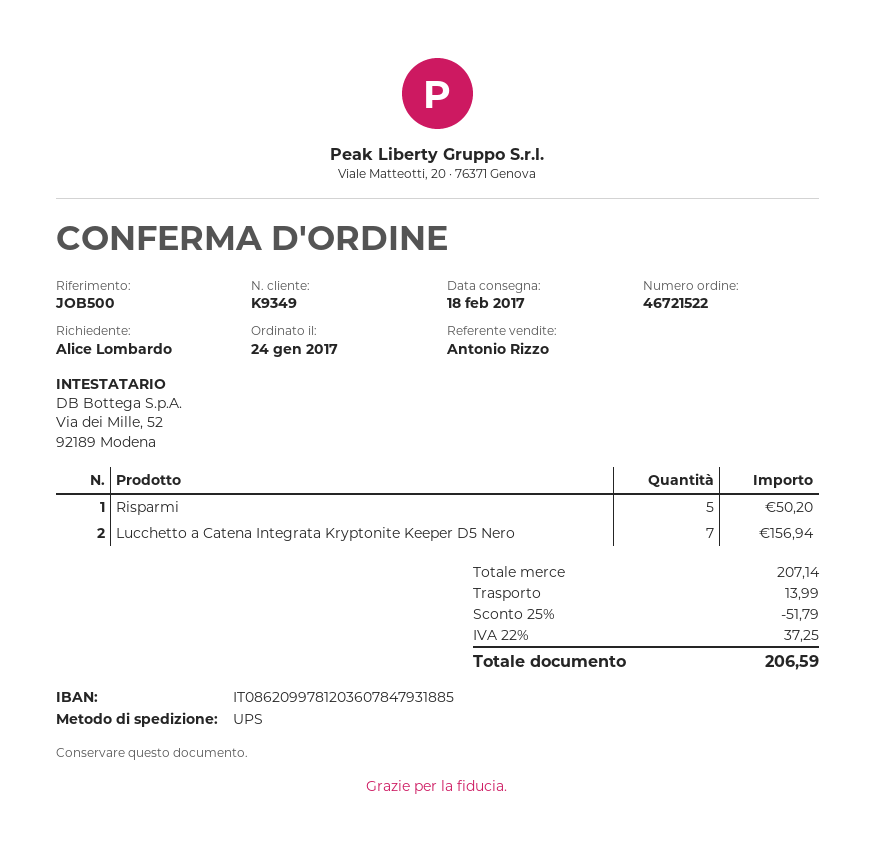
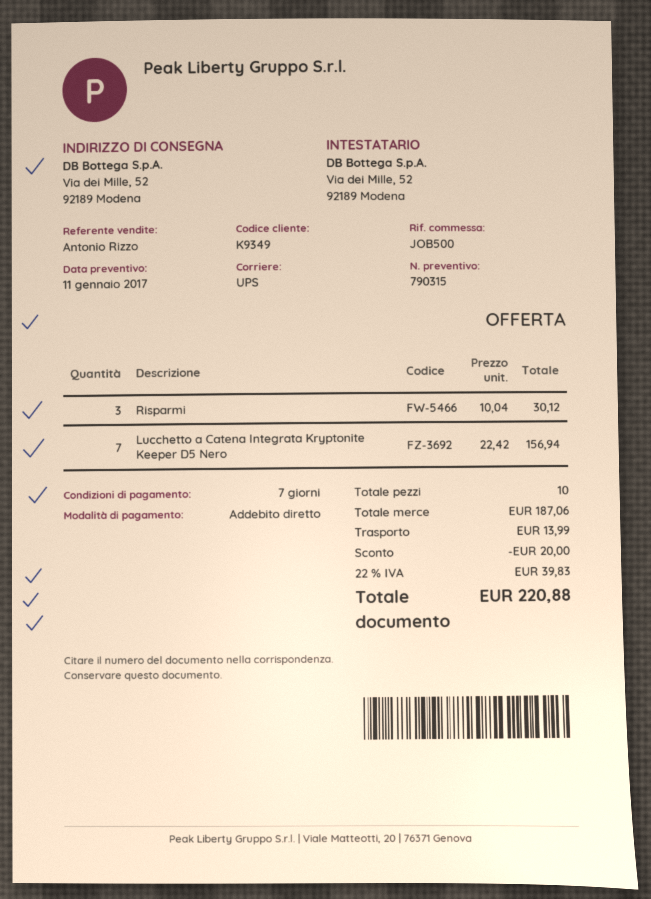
Risparmi: 5 for 50.20 -> 3 for 30.12
subtotal: 207.14 -> 187.06
discount: 51.79 -> 20.00
tax: 22% = 37.25 -> 22% = 39.83
total: 206.59 -> 220.88

